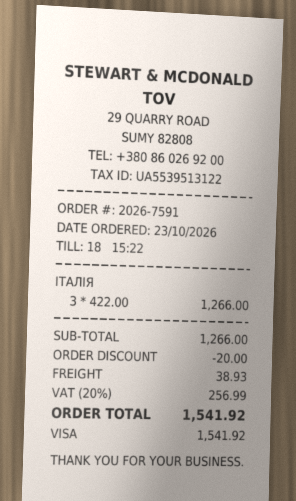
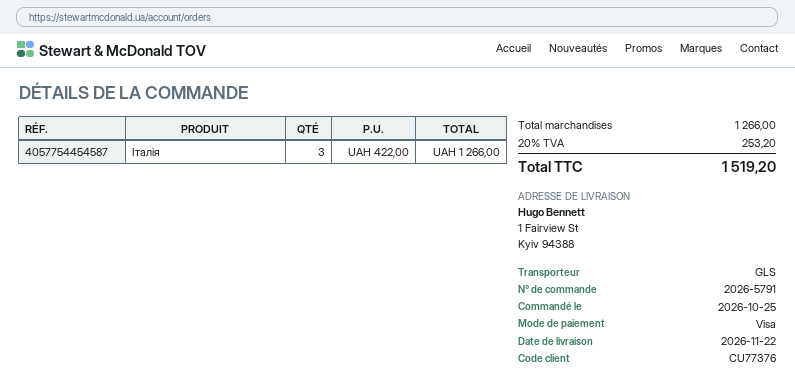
order number: 2026-7591 -> 2026-5791
order date: 2026-10-23 -> 2026-10-25
discount: 20.00 -> none
shipping: 38.93 -> none
tax: 20% = 256.99 -> 20% = 253.20
total: 1541.92 -> 1519.20

